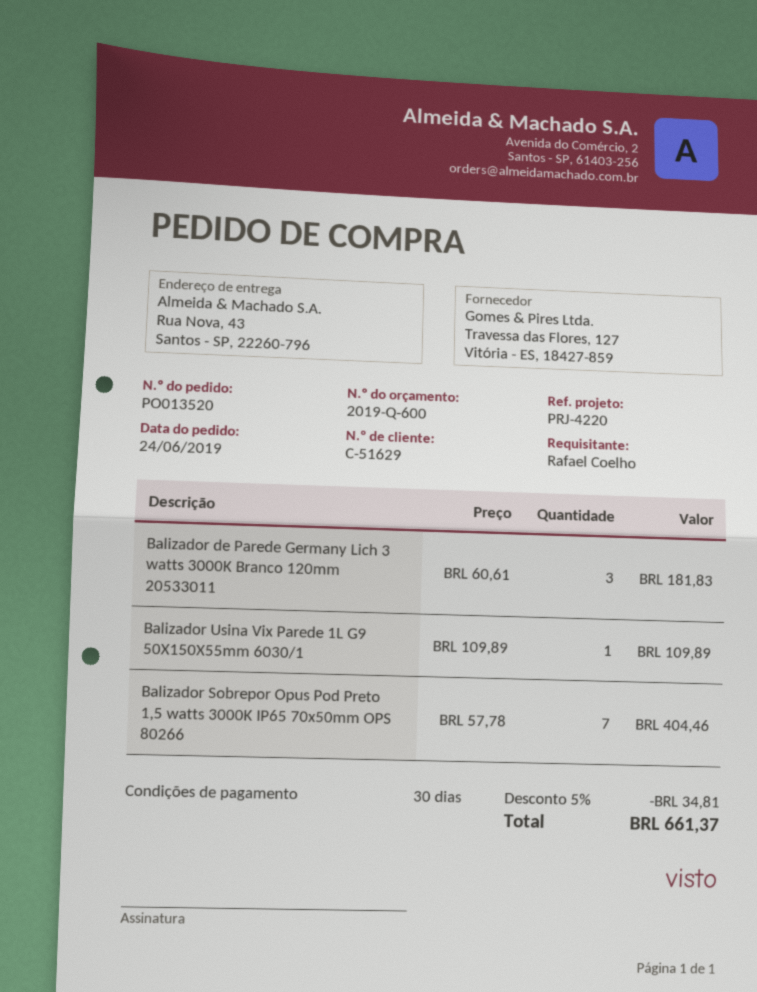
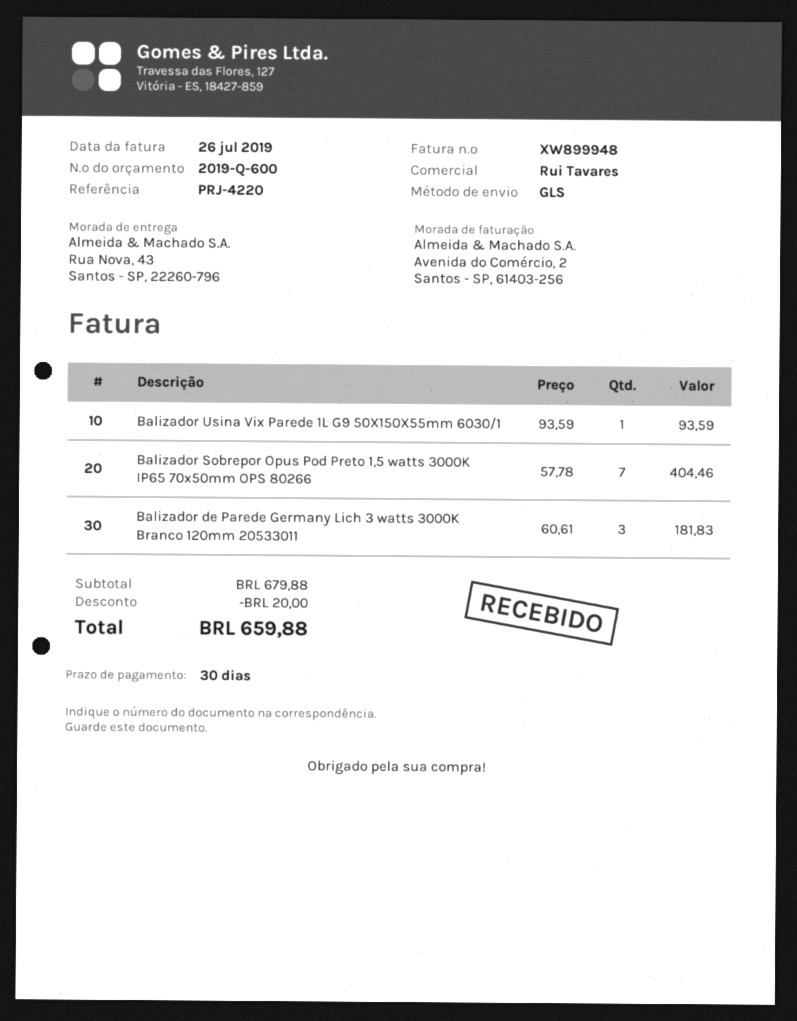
Balizador Usina Vix Parede 1L G9 50X150X55mm 6030/1: 1 x 109.89 = 109.89 -> 1 x 93.59 = 93.59
discount: 34.81 -> 20.00
total: 661.37 -> 659.88

